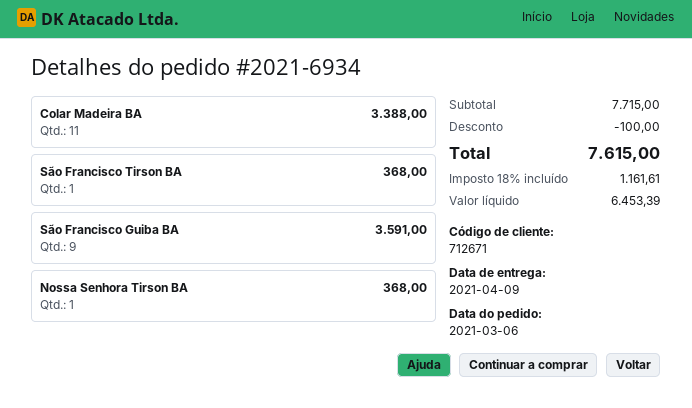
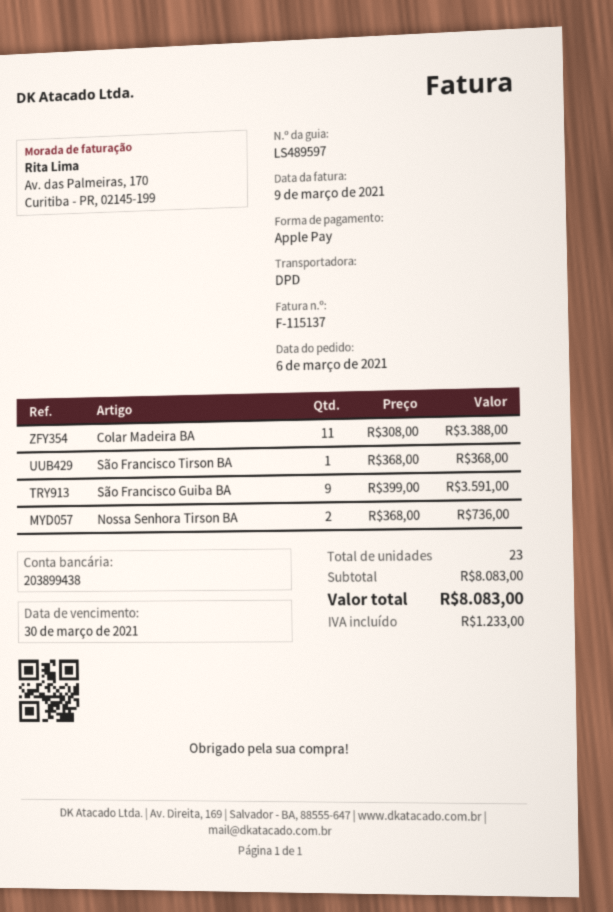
Nossa Senhora Tirson BA: 1 for 368.00 -> 2 for 736.00
subtotal: 7715.00 -> 8083.00
discount: 100.00 -> none
tax: 1161.61 -> 1233.00
total: 7615.00 -> 8083.00

